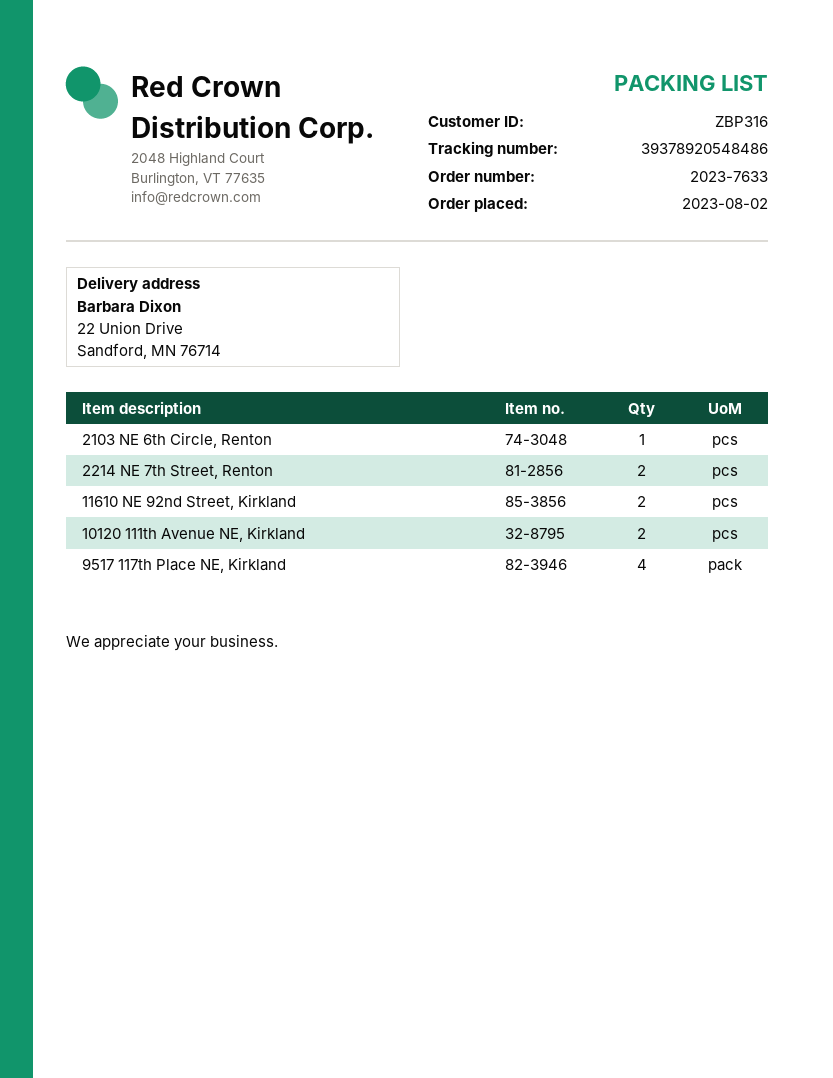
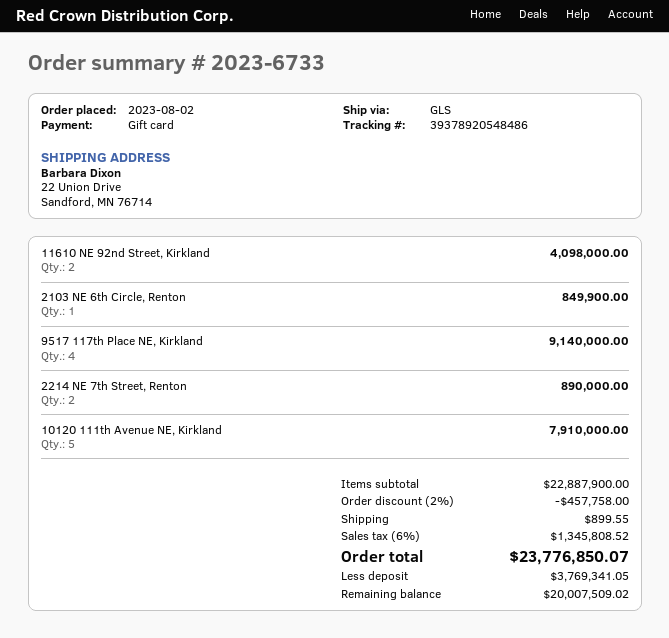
order number: 2023-7633 -> 2023-6733
10120 111th Avenue NE, Kirkland: 2 -> 5

